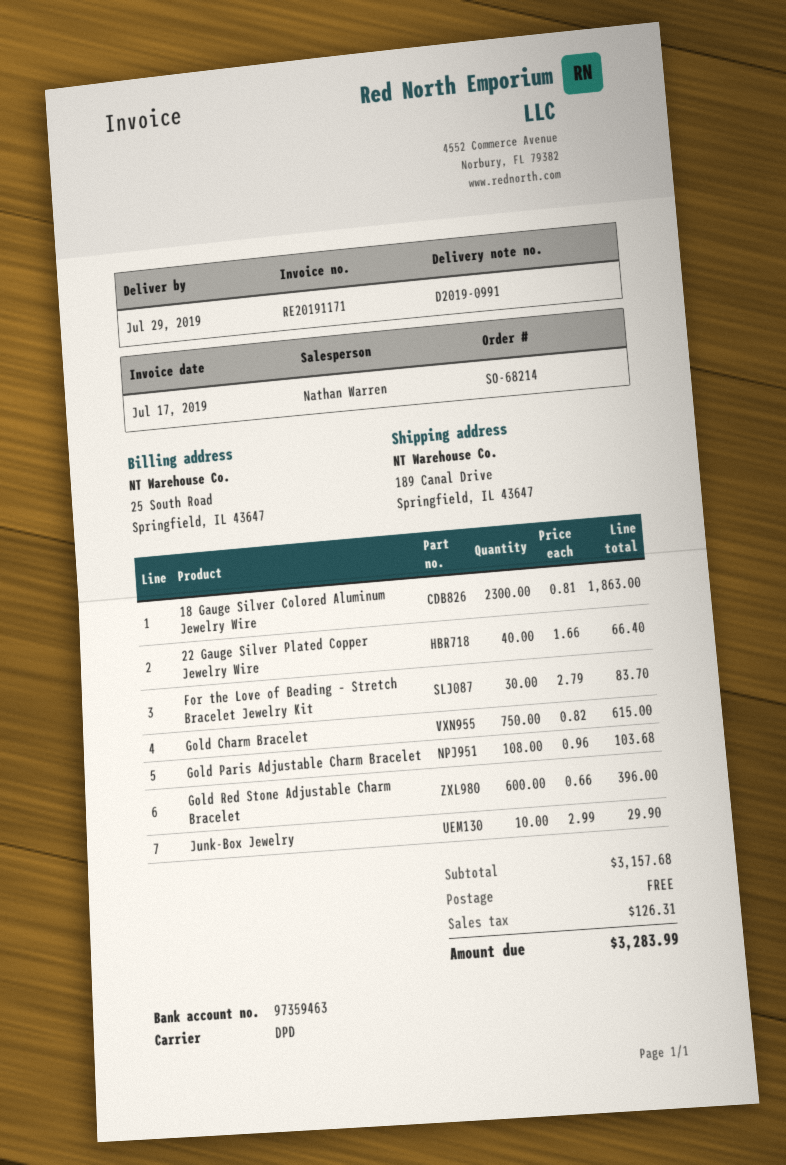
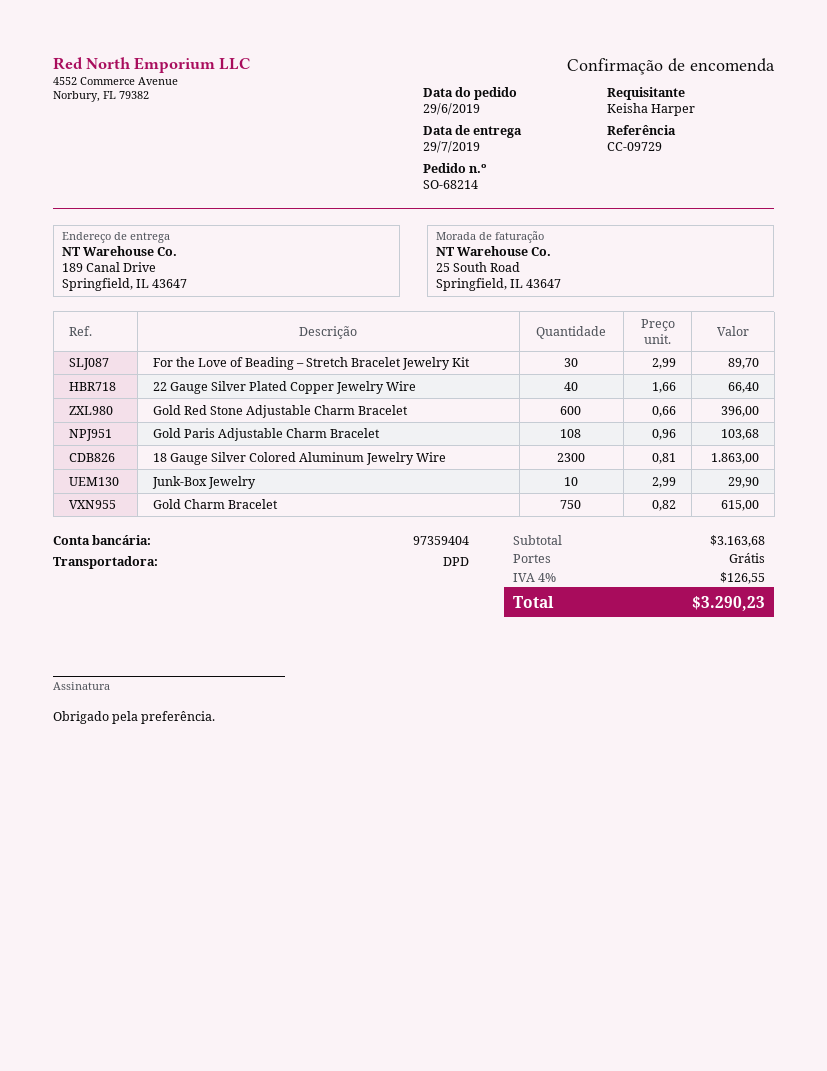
bank account: 97359463 -> 97359404
For the Love of Beading – Stretch Bracelet Jewelry Kit: 30 x 2.79 = 83.70 -> 30 x 2.99 = 89.70
subtotal: 3157.68 -> 3163.68
tax: 126.31 -> 126.55
total: 3283.99 -> 3290.23

